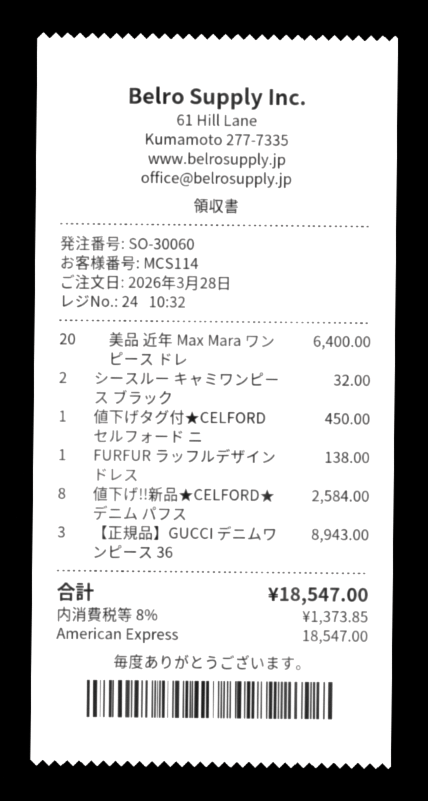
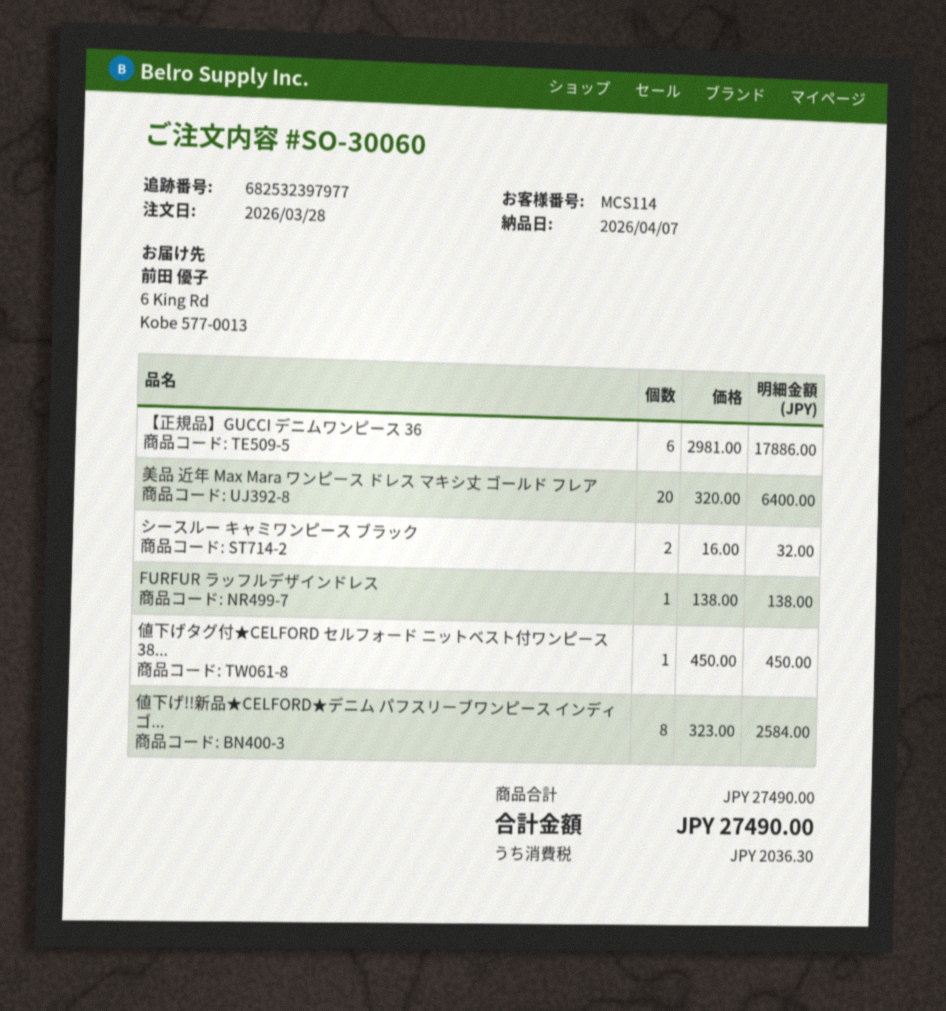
【正規品】GUCCI デニムワンピース 36: 3 for 8943.00 -> 6 for 17886.00
tax: 1373.85 -> 2036.30
total: 18547.00 -> 27490.00

